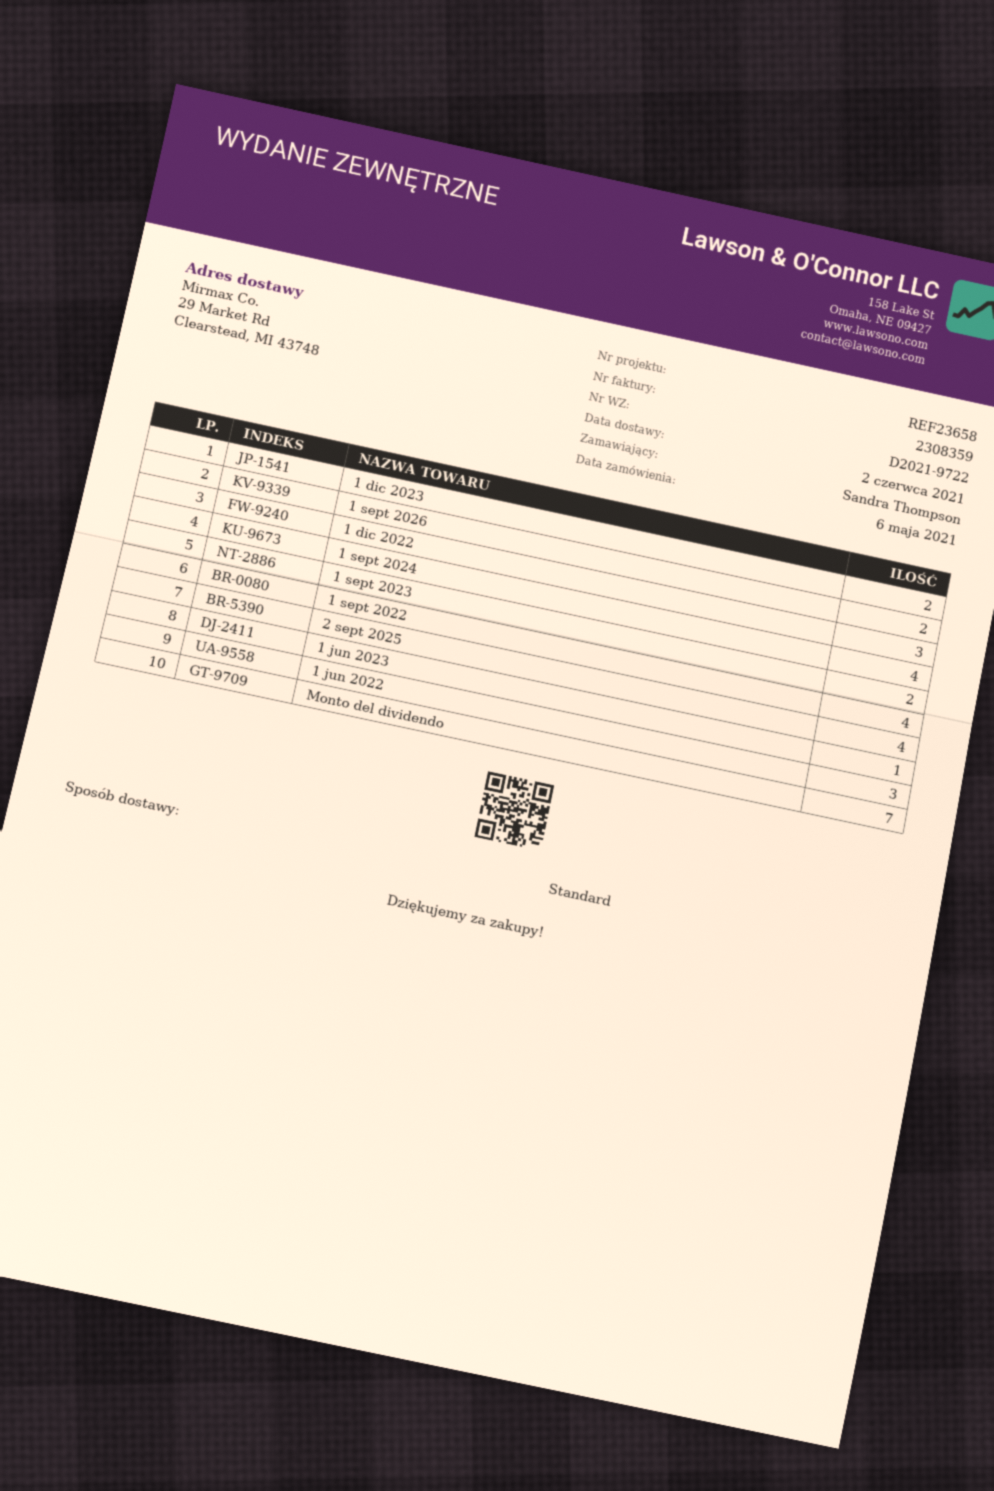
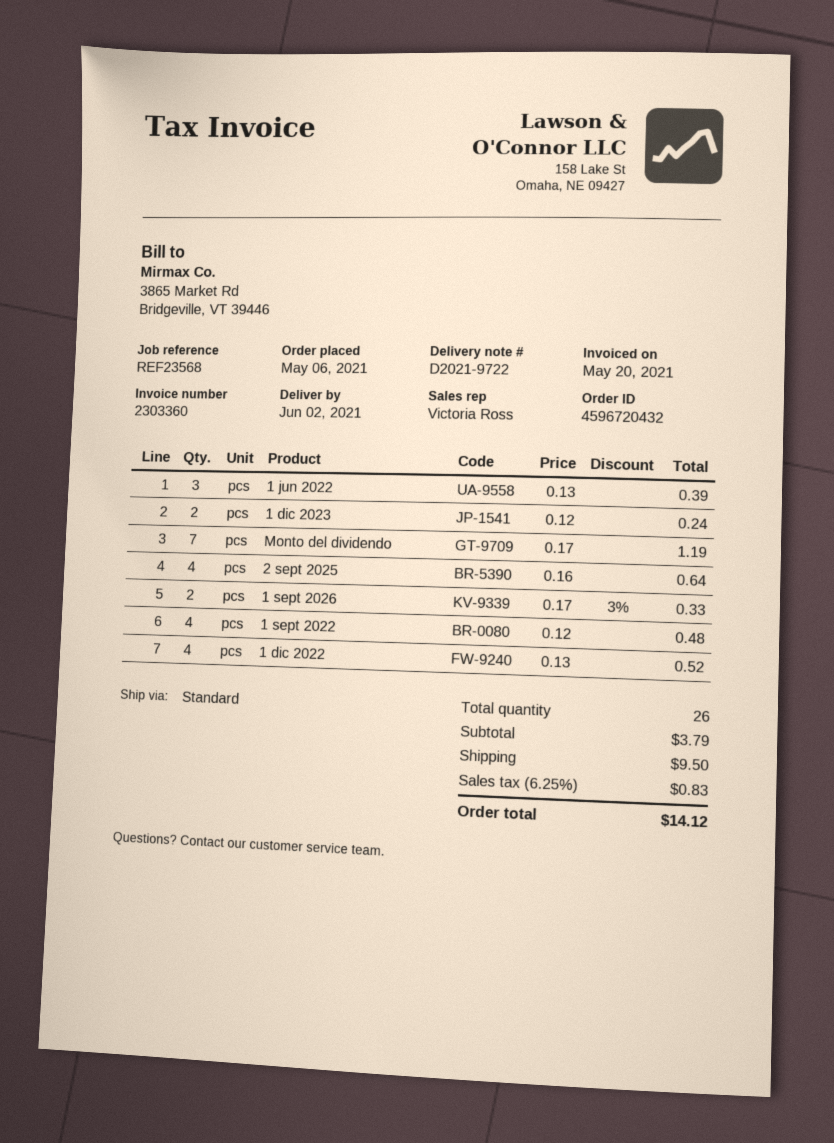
invoice number: 2308359 -> 2303360
reference: REF23658 -> REF23568
1 dic 2022: 3 -> 4
1 sept 2024: 4 -> none
1 sept 2023: 2 -> none
1 jun 2023: 1 -> none

